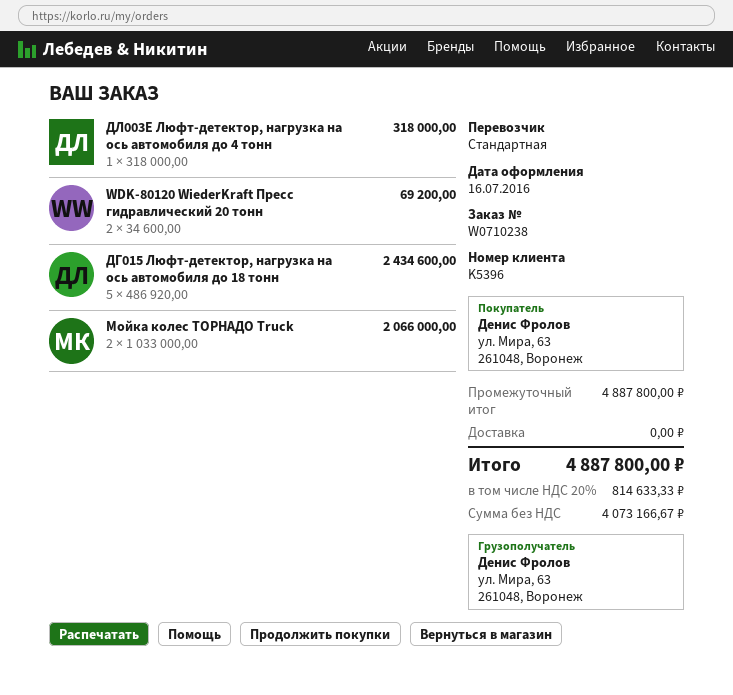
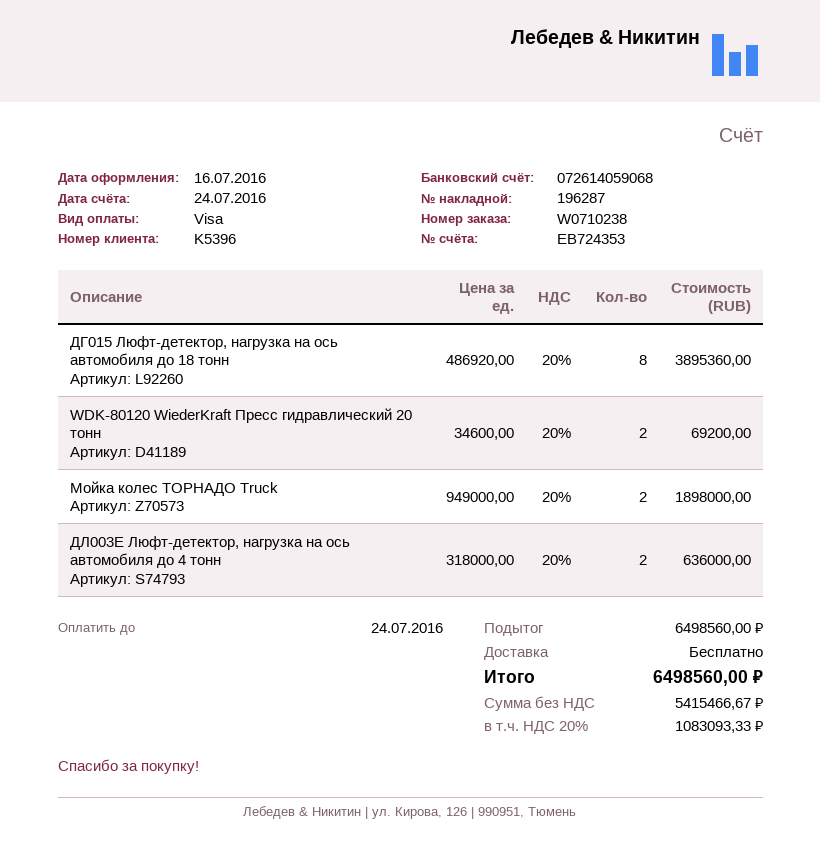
ДЛ003Е Люфт-детектор, нагрузка на ось автомобиля до 4 тонн: 1 x 318000.00 = 318000.00 -> 2 x 318000.00 = 636000.00
ДГ015 Люфт-детектор, нагрузка на ось автомобиля до 18 тонн: 5 x 486920.00 = 2434600.00 -> 8 x 486920.00 = 3895360.00
Мойка колес ТОРНАДО Truck: 2 x 1033000.00 = 2066000.00 -> 2 x 949000.00 = 1898000.00
subtotal: 4887800.00 -> 6498560.00
net: 4073166.67 -> 5415466.67
tax: 20% = 814633.33 -> 20% = 1083093.33
total: 4887800.00 -> 6498560.00

